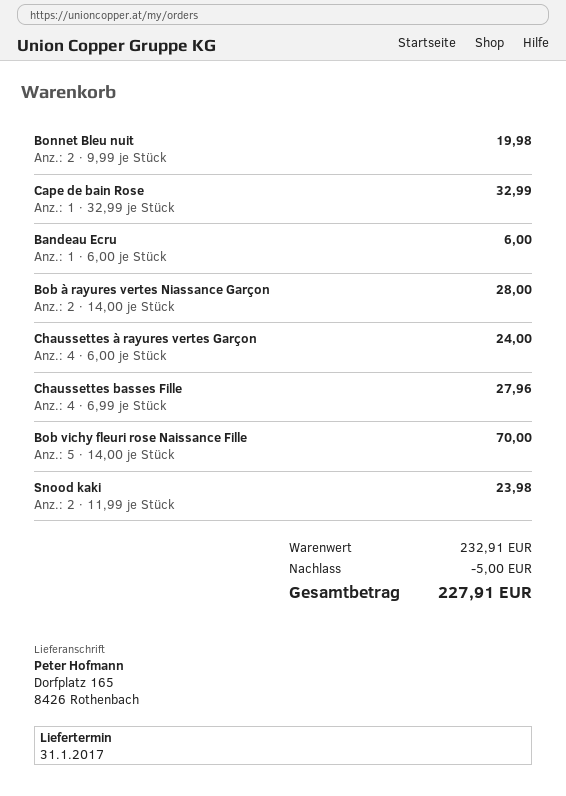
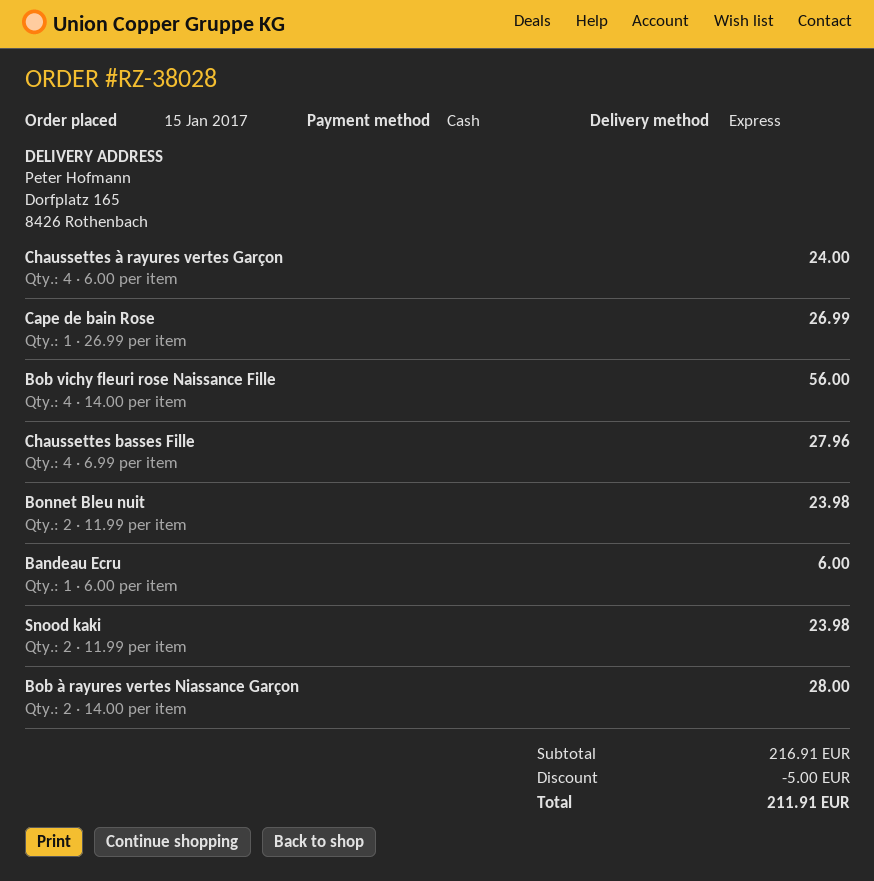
Bonnet Bleu nuit: 2 x 9.99 = 19.98 -> 2 x 11.99 = 23.98
Cape de bain Rose: 1 x 32.99 = 32.99 -> 1 x 26.99 = 26.99
Bob vichy fleuri rose Naissance Fille: 5 x 14.00 = 70.00 -> 4 x 14.00 = 56.00
subtotal: 232.91 -> 216.91
total: 227.91 -> 211.91

